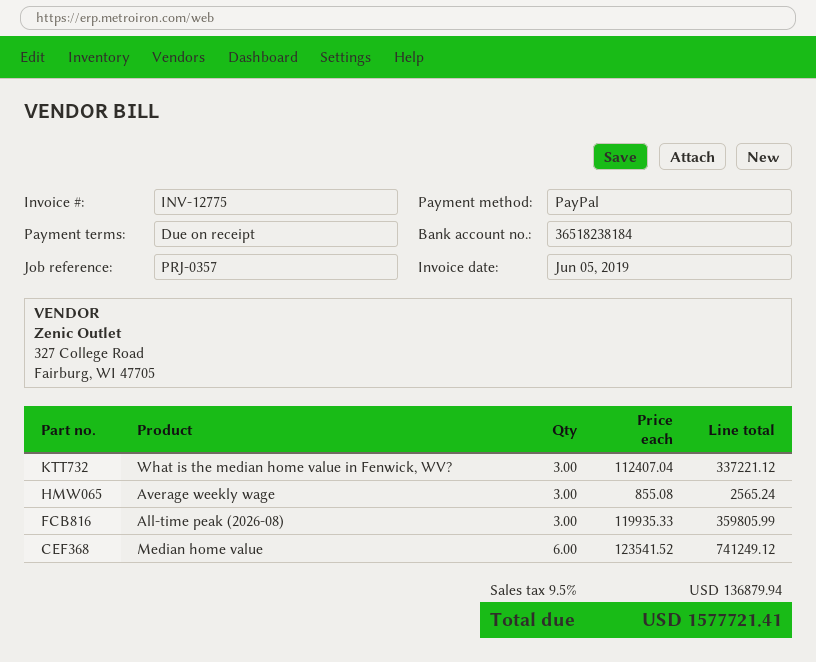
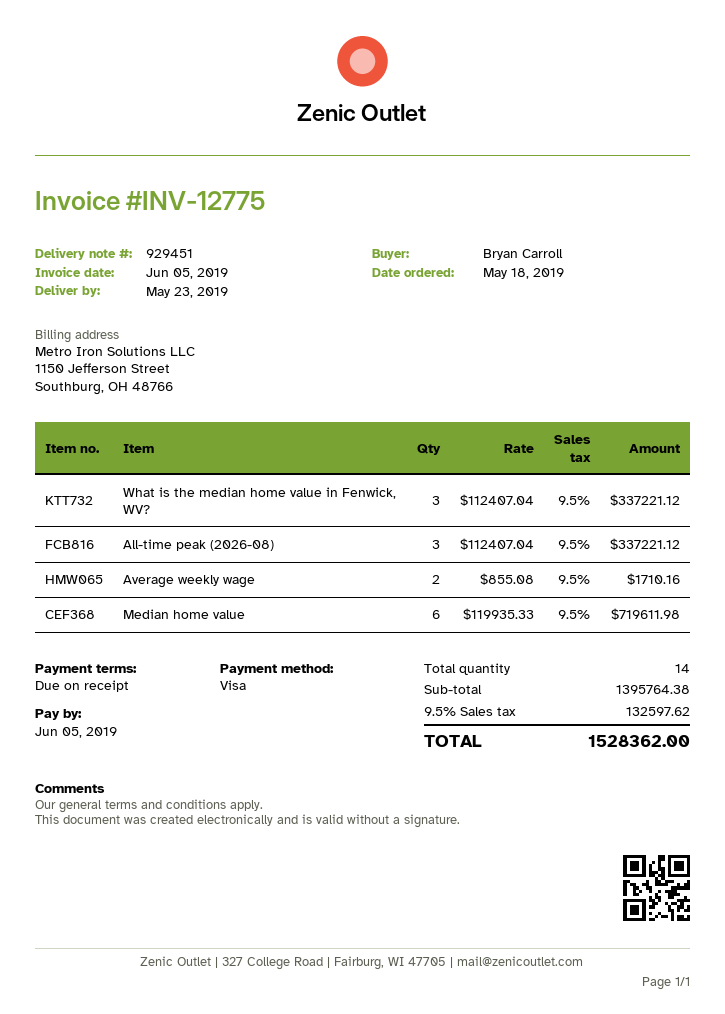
payment method: PayPal -> Visa
Average weekly wage: 3 x 855.08 = 2565.24 -> 2 x 855.08 = 1710.16
All-time peak (2026-08): 3 x 119935.33 = 359805.99 -> 3 x 112407.04 = 337221.12
Median home value: 6 x 123541.52 = 741249.12 -> 6 x 119935.33 = 719611.98
tax: 9.5% = 136879.94 -> 9.5% = 132597.62
total: 1577721.41 -> 1528362.00

